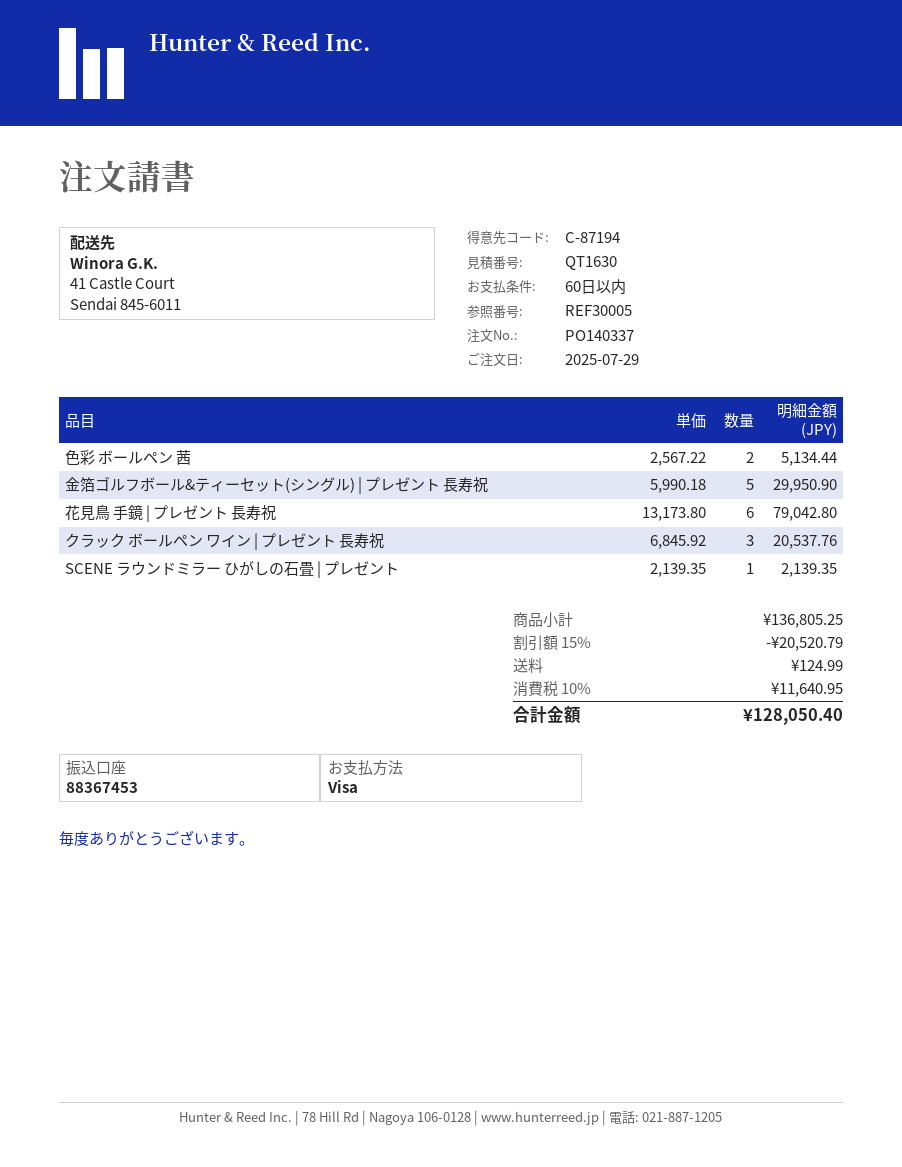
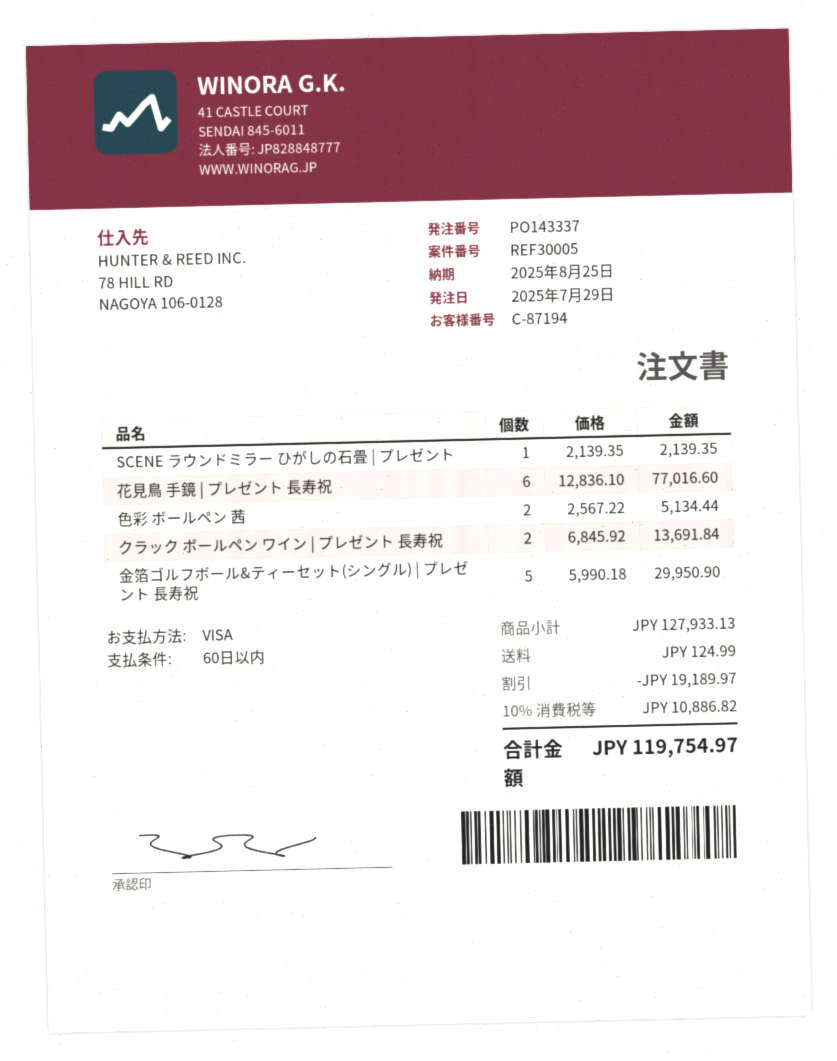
order number: PO140337 -> PO143337
花見鳥 手鏡 | プレゼント 長寿祝: 6 x 13173.80 = 79042.80 -> 6 x 12836.10 = 77016.60
クラック ボールペン ワイン | プレゼント 長寿祝: 3 x 6845.92 = 20537.76 -> 2 x 6845.92 = 13691.84
subtotal: 136805.25 -> 127933.13
discount: 20520.79 -> 19189.97
tax: 10% = 11640.95 -> 10% = 10886.82
total: 128050.40 -> 119754.97

